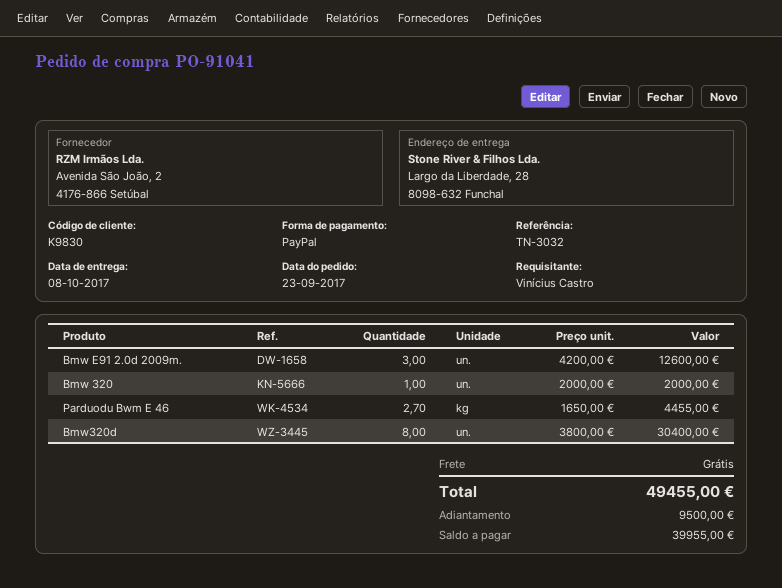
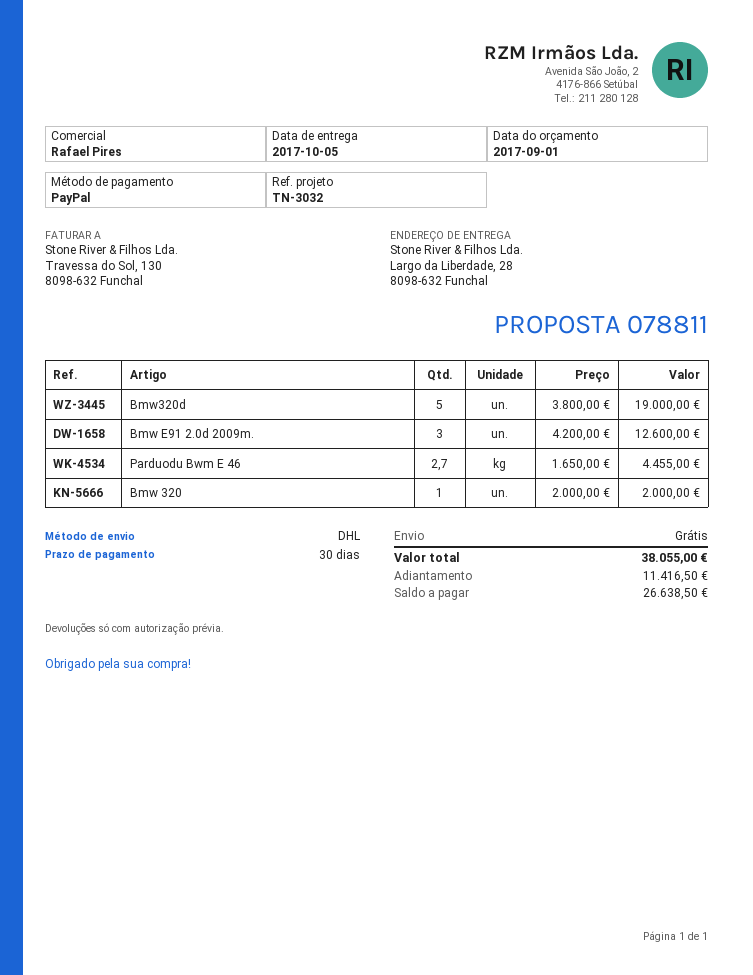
delivery date: 2017-10-08 -> 2017-10-05
Bmw320d: 8 x 3800.00 = 30400.00 -> 5 x 3800.00 = 19000.00
total: 49455.00 -> 38055.00
deposit: 9500.00 -> 11416.50
balance: 39955.00 -> 26638.50

